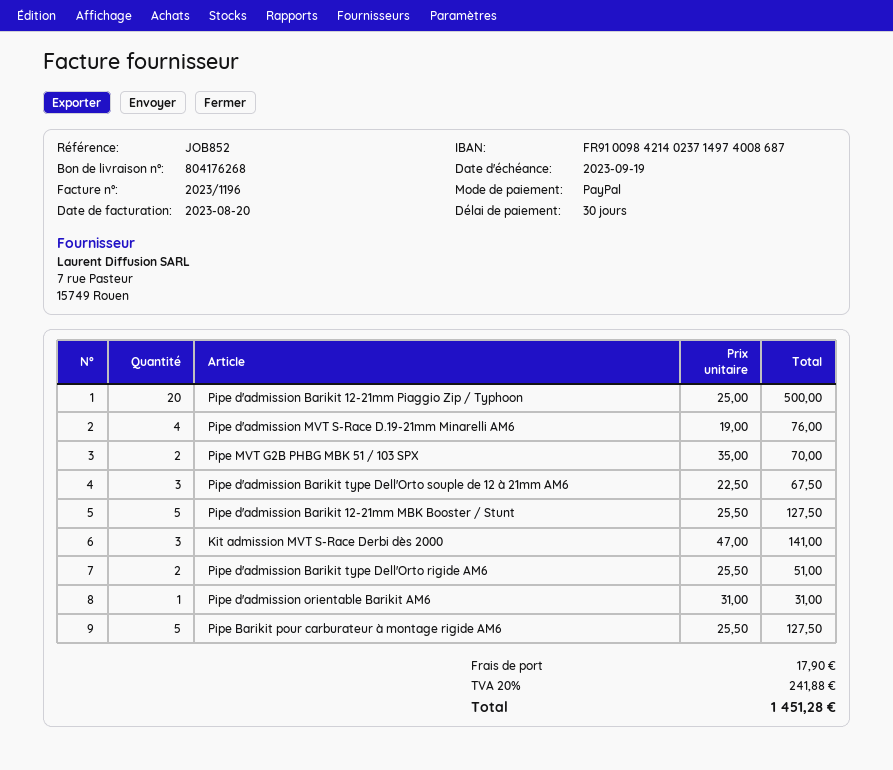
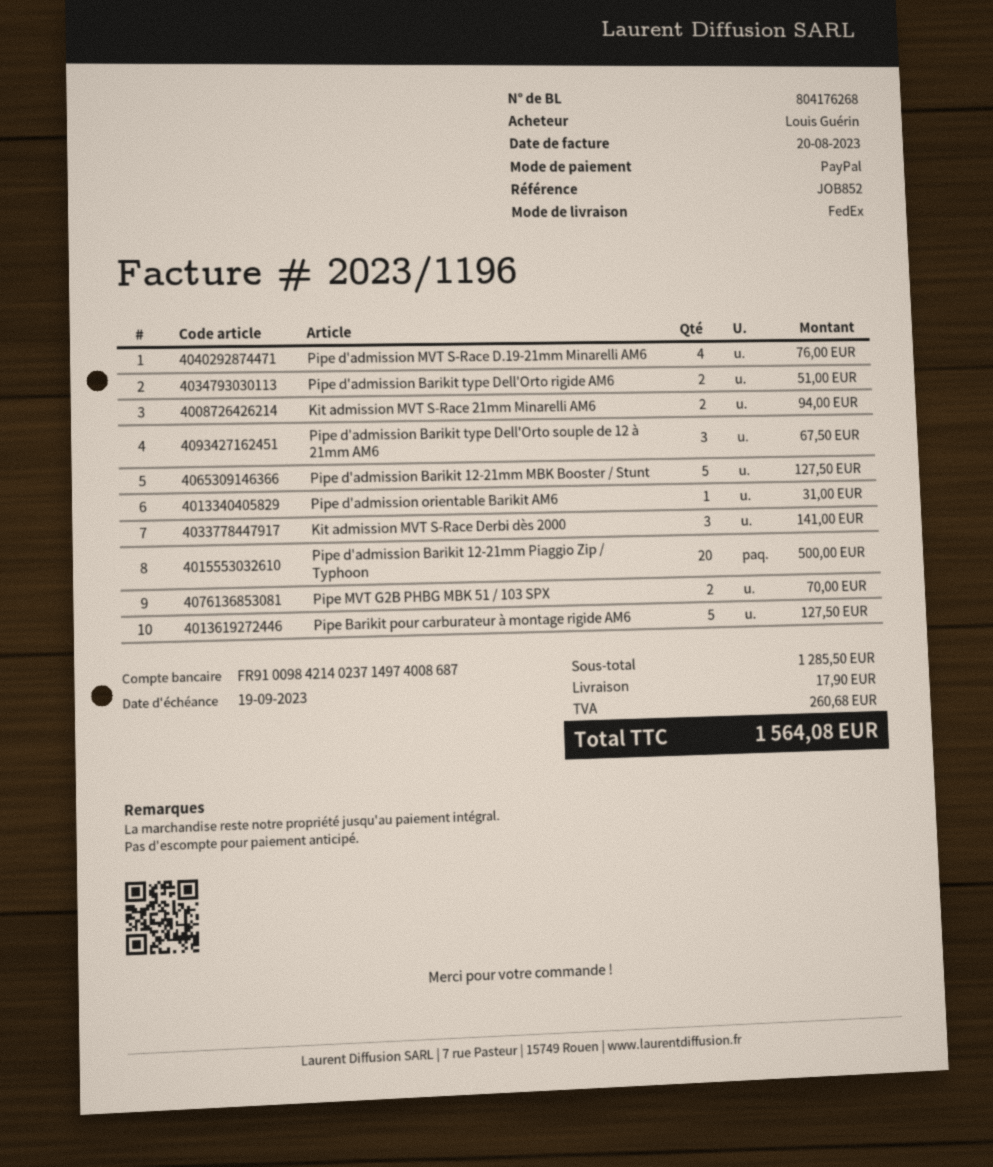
Kit admission MVT S-Race 21mm Minarelli AM6: none -> 2 for 94.00
tax: 241.88 -> 260.68
total: 1451.28 -> 1564.08

